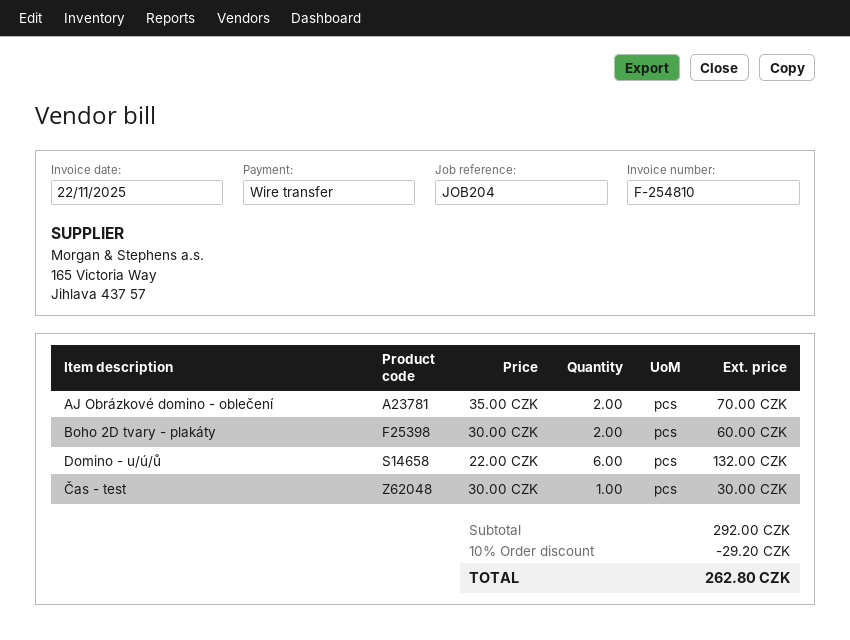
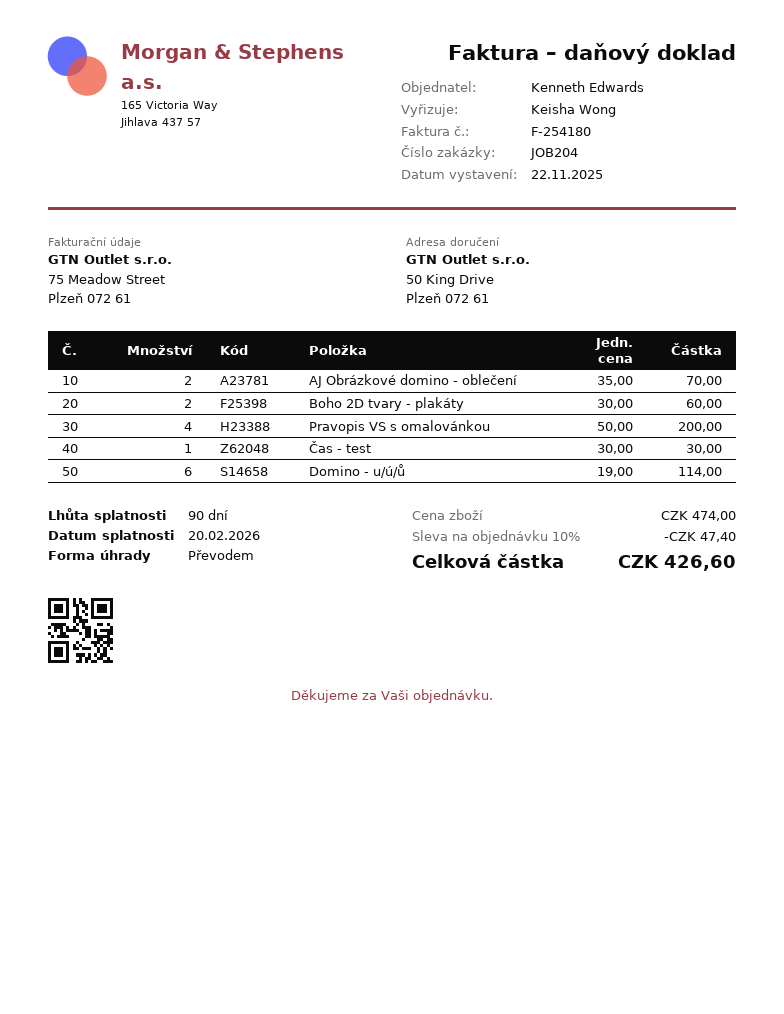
invoice number: F-254810 -> F-254180
Domino - u/ú/ů: 6 x 22.00 = 132.00 -> 6 x 19.00 = 114.00
Pravopis VS s omalovánkou: none -> 4 x 50.00 = 200.00
subtotal: 292.00 -> 474.00
discount: 10% = 29.20 -> 10% = 47.40
total: 262.80 -> 426.60

